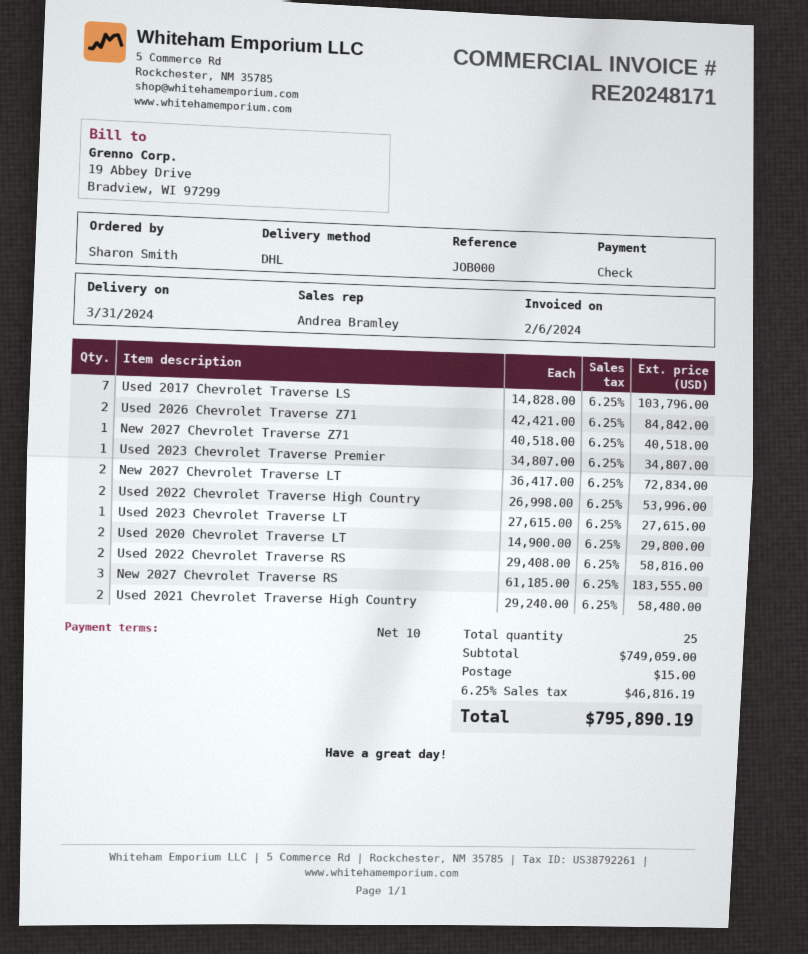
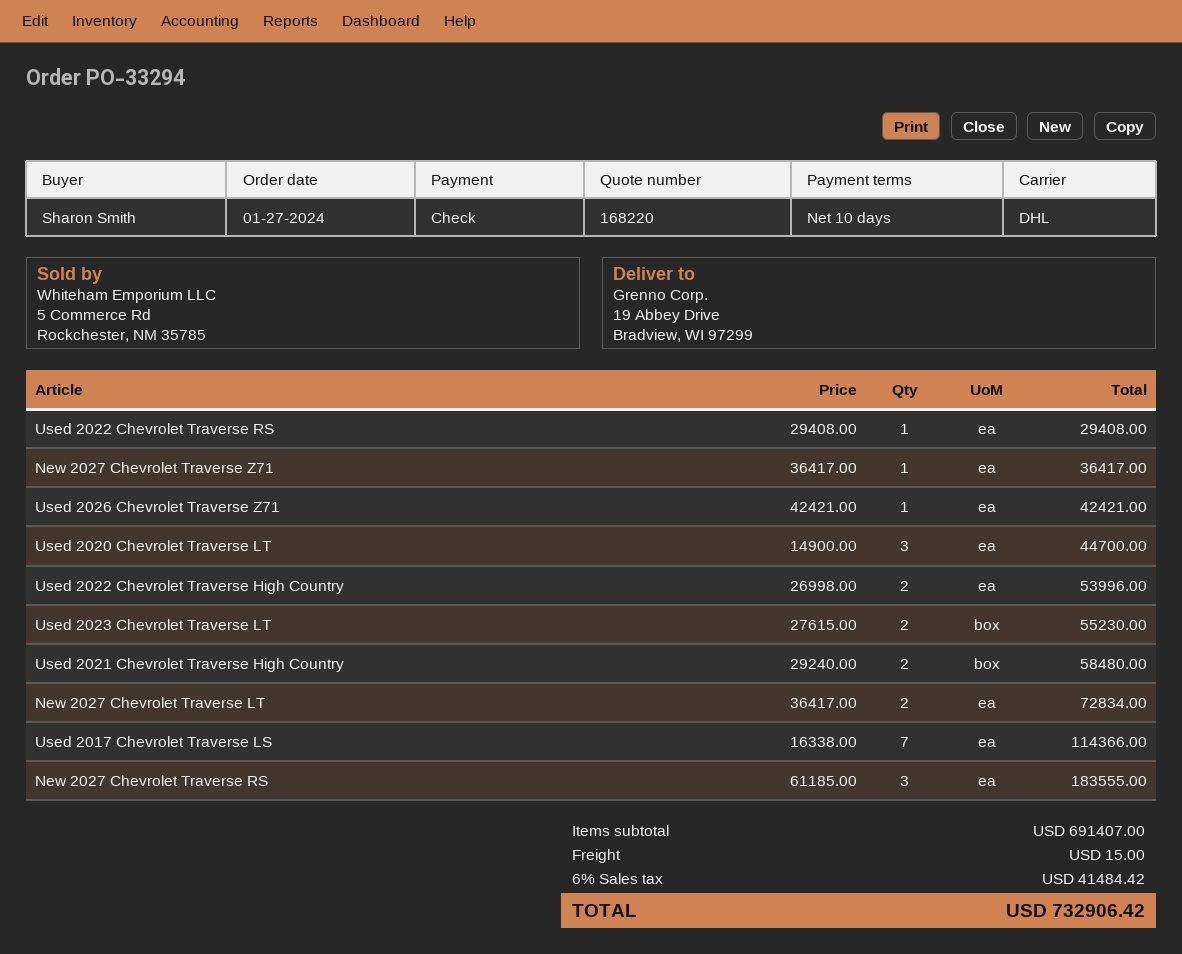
Used 2017 Chevrolet Traverse LS: 7 x 14828.00 = 103796.00 -> 7 x 16338.00 = 114366.00
Used 2026 Chevrolet Traverse Z71: 2 x 42421.00 = 84842.00 -> 1 x 42421.00 = 42421.00
New 2027 Chevrolet Traverse Z71: 1 x 40518.00 = 40518.00 -> 1 x 36417.00 = 36417.00
Used 2023 Chevrolet Traverse Premier: 1 x 34807.00 = 34807.00 -> none
Used 2023 Chevrolet Traverse LT: 1 x 27615.00 = 27615.00 -> 2 x 27615.00 = 55230.00
Used 2020 Chevrolet Traverse LT: 2 x 14900.00 = 29800.00 -> 3 x 14900.00 = 44700.00
Used 2022 Chevrolet Traverse RS: 2 x 29408.00 = 58816.00 -> 1 x 29408.00 = 29408.00
subtotal: 749059.00 -> 691407.00
tax: 6.25% = 46816.19 -> 6% = 41484.42
total: 795890.19 -> 732906.42

